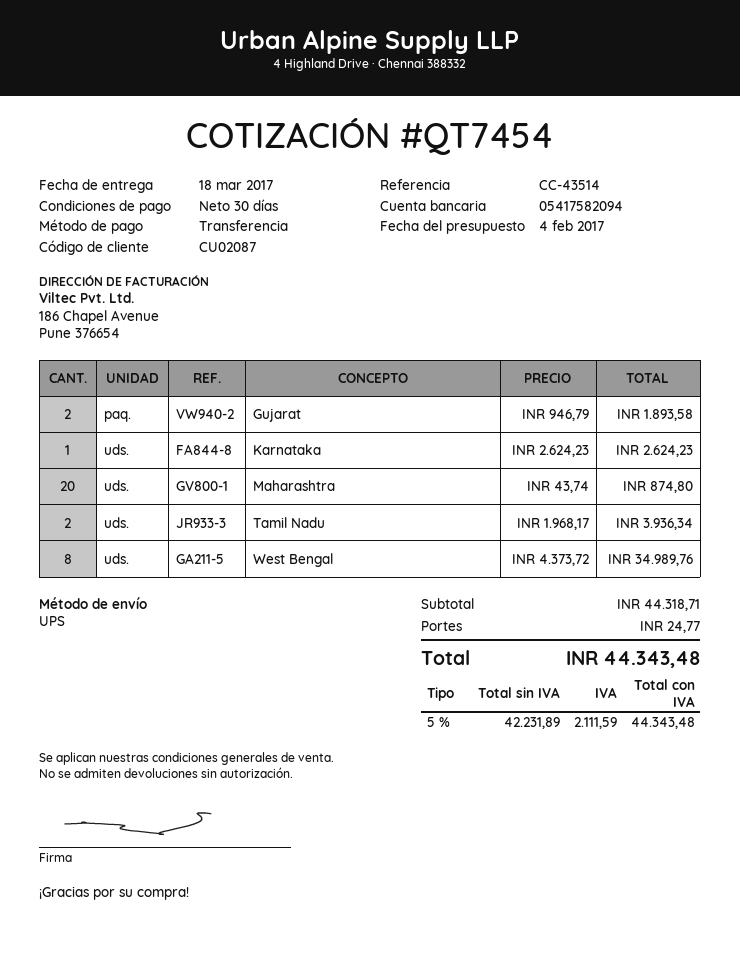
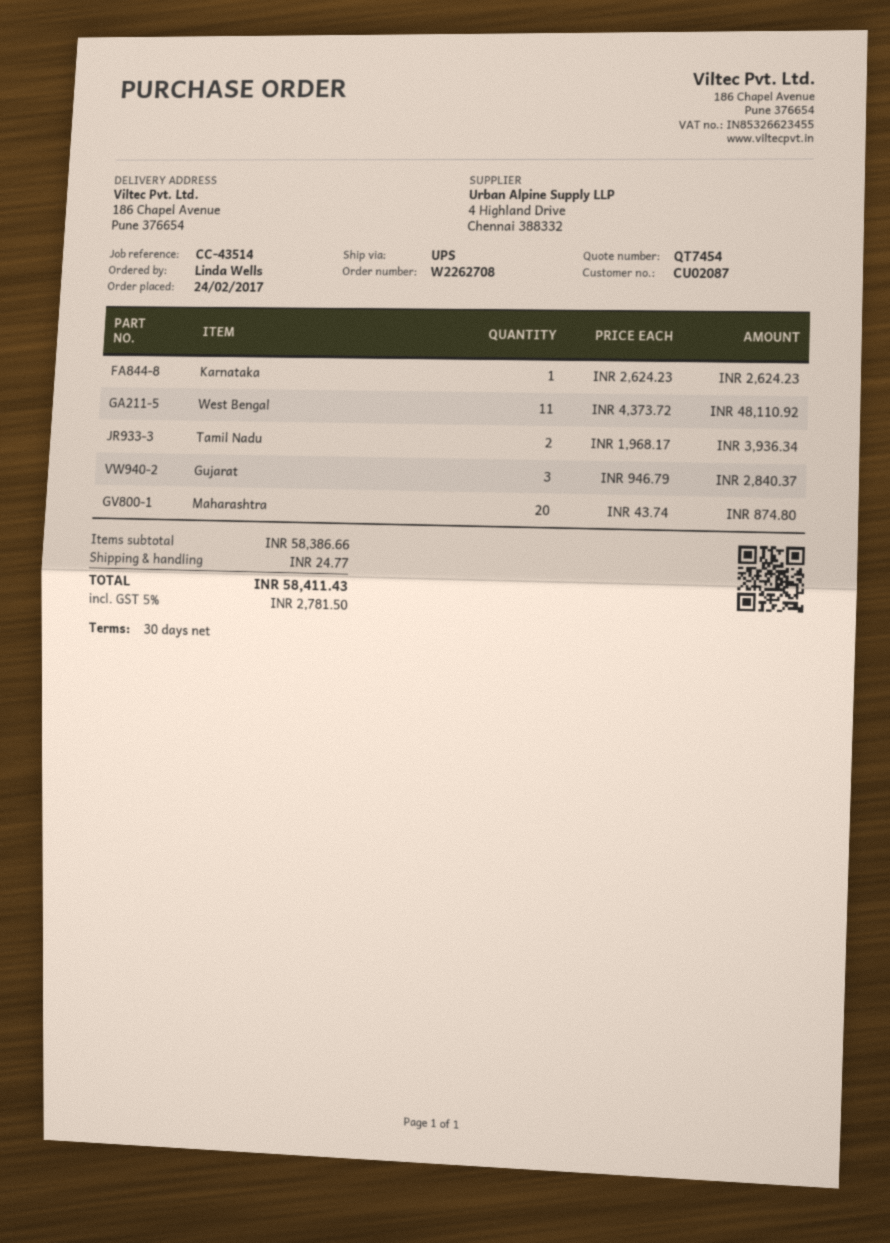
Gujarat: 2 x 946.79 = 1893.58 -> 3 x 946.79 = 2840.37
West Bengal: 8 x 4373.72 = 34989.76 -> 11 x 4373.72 = 48110.92
subtotal: 44318.71 -> 58386.66
tax: 5% = 2111.59 -> 5% = 2781.50
total: 44343.48 -> 58411.43

